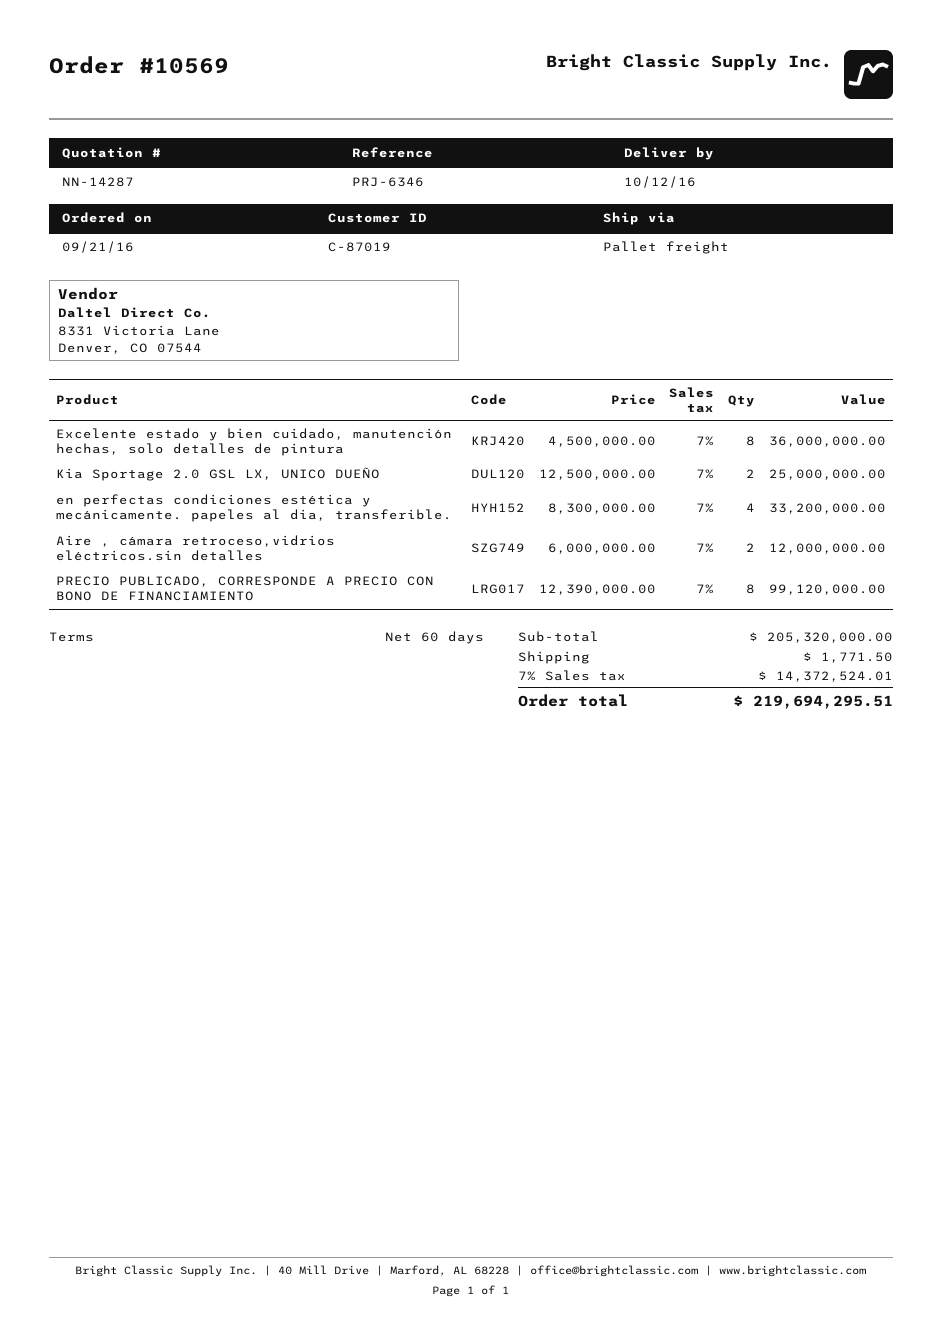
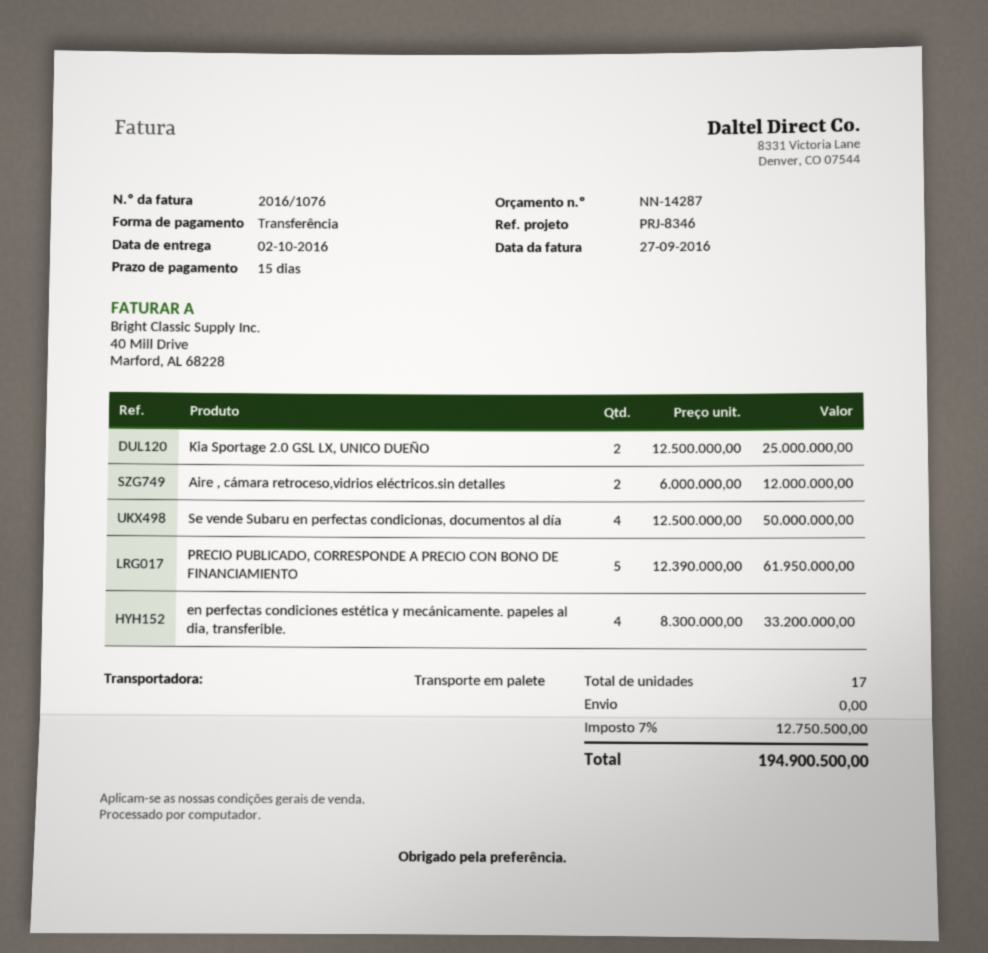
delivery date: 2016-10-12 -> 2016-10-02
payment terms: 60 days -> 15 days
reference: PRJ-6346 -> PRJ-8346
Excelente estado y bien cuidado, manutención hechas, solo detalles de pintura: 8 x 4500000.00 = 36000000.00 -> none
PRECIO PUBLICADO, CORRESPONDE A PRECIO CON BONO DE FINANCIAMIENTO: 8 x 12390000.00 = 99120000.00 -> 5 x 12390000.00 = 61950000.00
Se vende Subaru en perfectas condicionas, documentos al día: none -> 4 x 12500000.00 = 50000000.00
shipping: 1771.50 -> 0.00
tax: 7% = 14372524.01 -> 7% = 12750500.00
total: 219694295.51 -> 194900500.00

